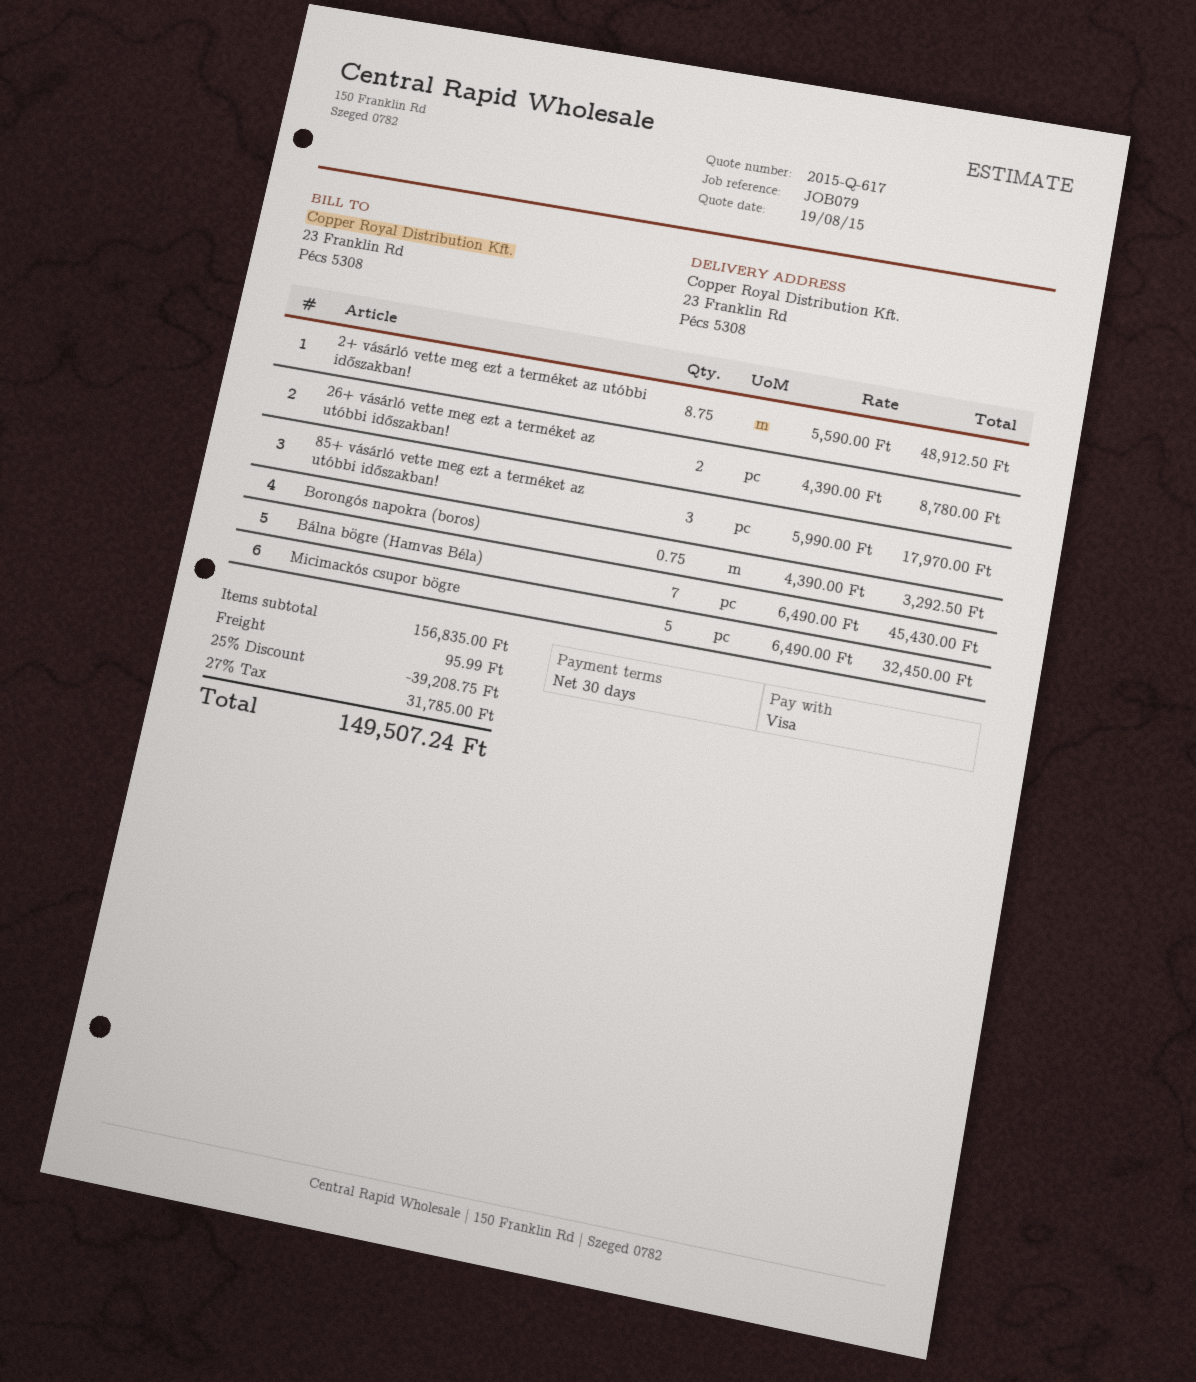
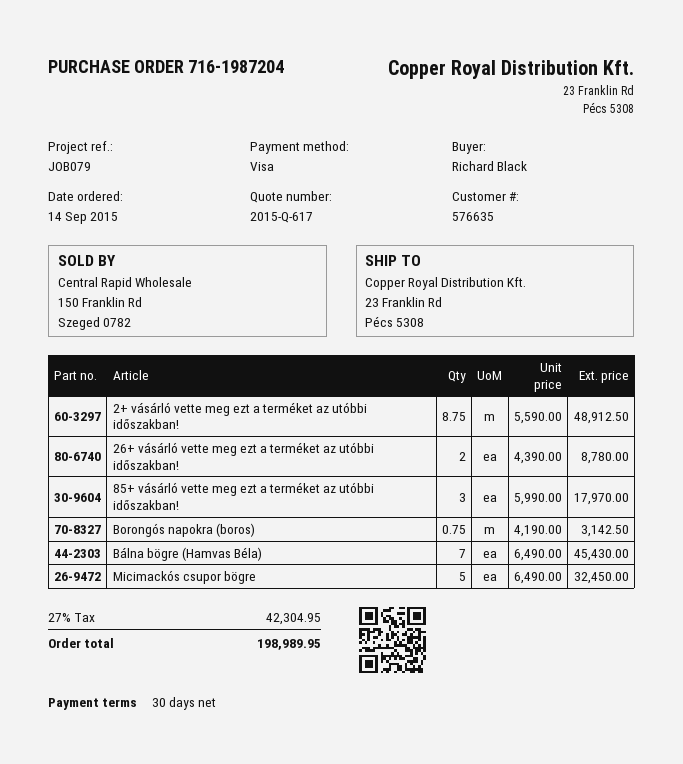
Borongós napokra (boros): 0.75 x 4390.00 = 3292.50 -> 0.75 x 4190.00 = 3142.50
discount: 25% = 39208.75 -> none
shipping: 95.99 -> none
tax: 27% = 31785.00 -> 27% = 42304.95
total: 149507.24 -> 198989.95

